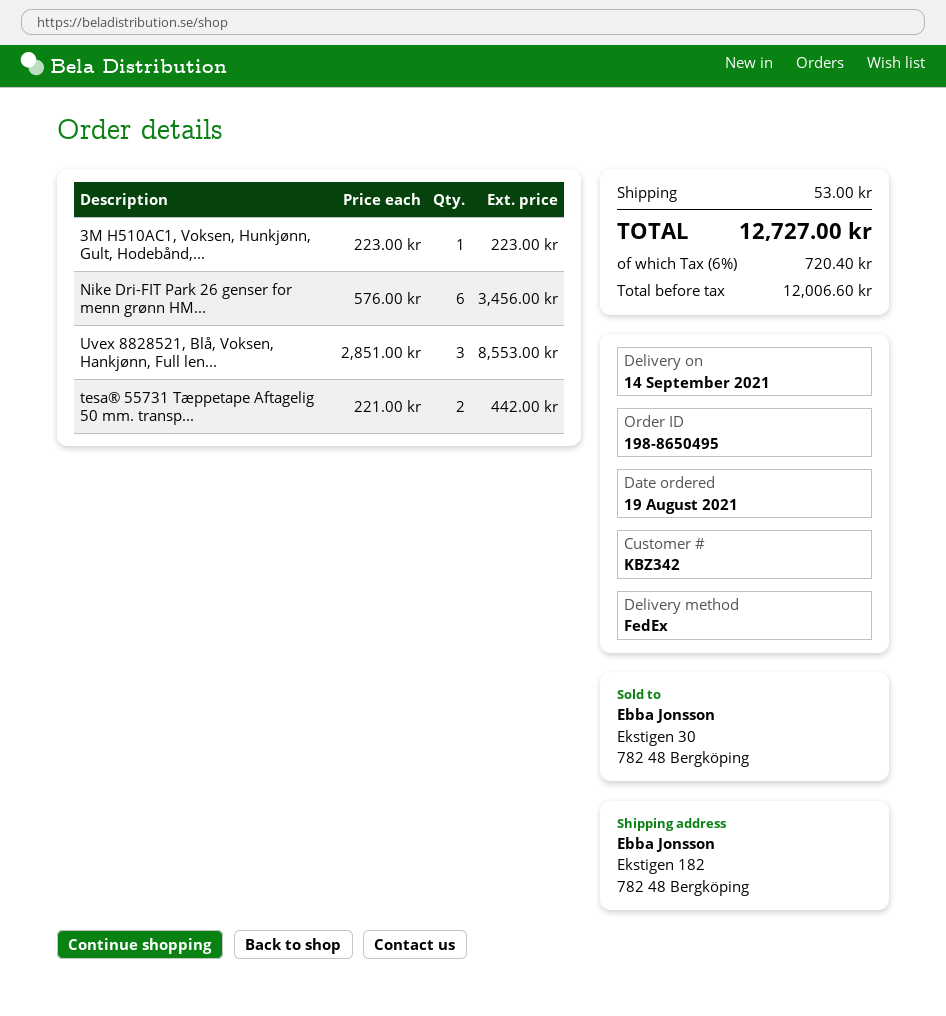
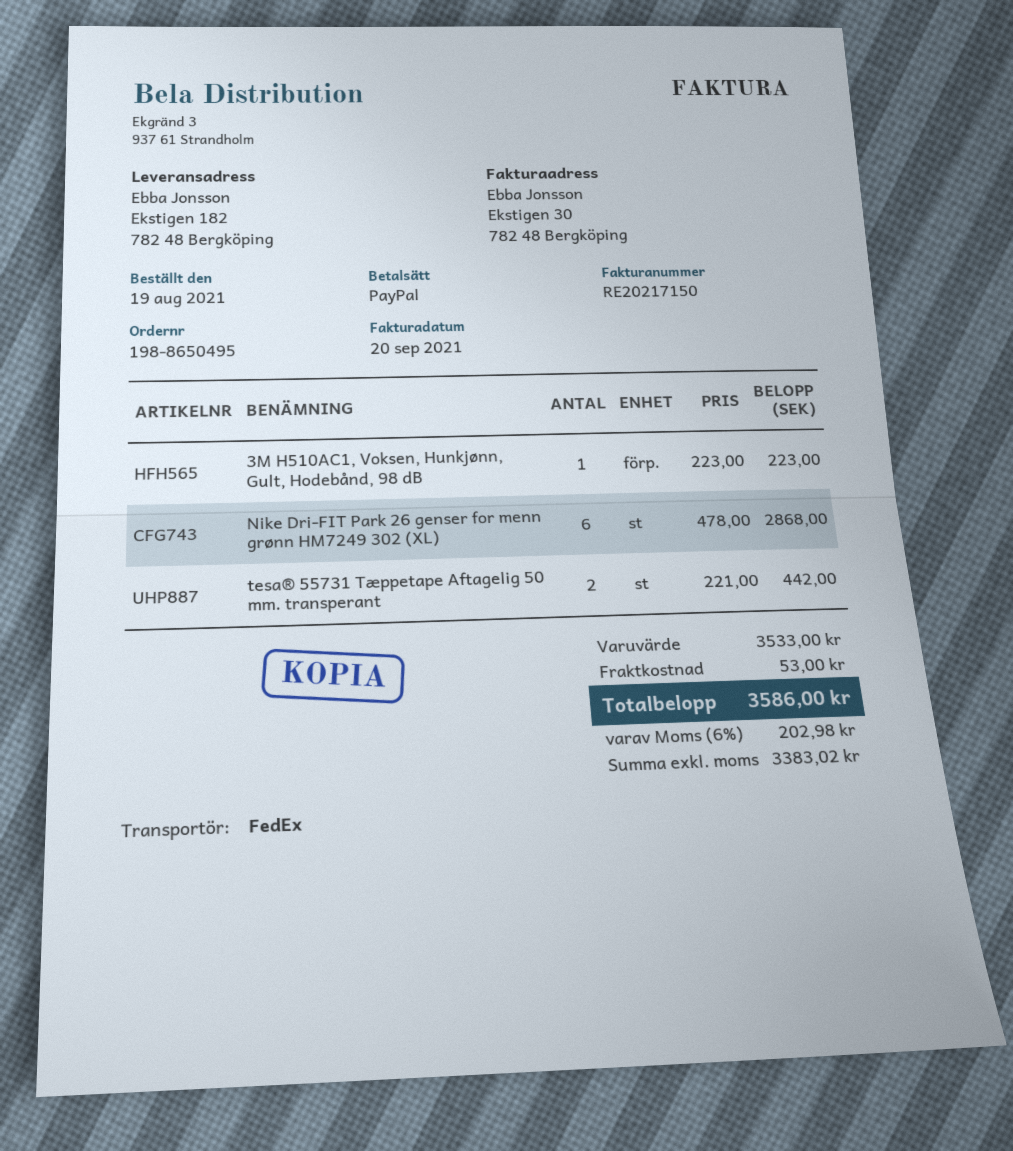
Nike Dri-FIT Park 26 genser for menn grønn HM...: 6 x 576.00 = 3456.00 -> 6 x 478.00 = 2868.00
Uvex 8828521, Blå, Voksen, Hankjønn, Full len...: 3 x 2851.00 = 8553.00 -> none
net: 12006.60 -> 3383.02
tax: 6% = 720.40 -> 6% = 202.98
total: 12727.00 -> 3586.00

